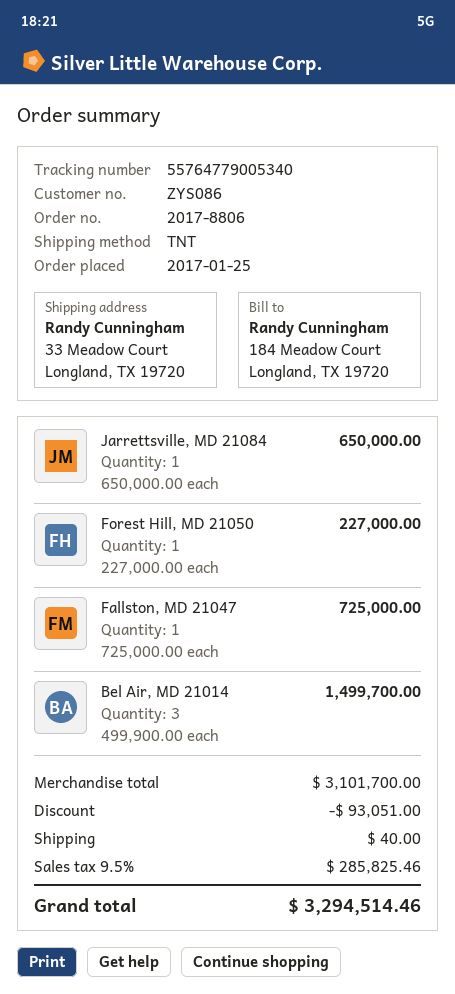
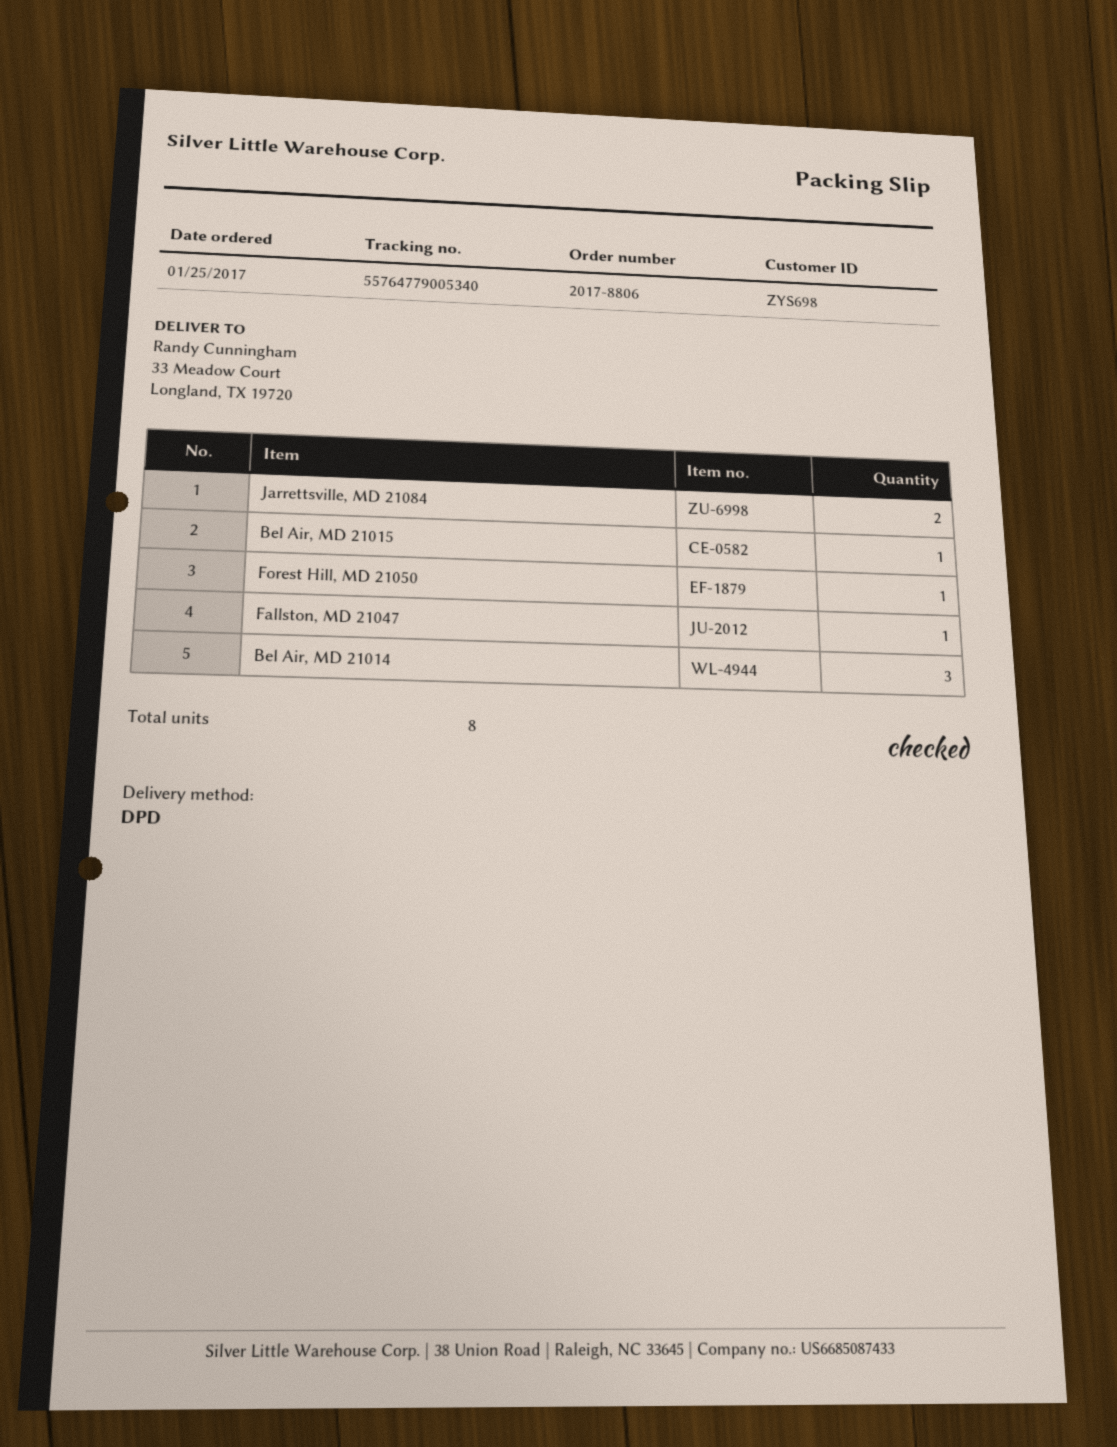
customer number: ZYS086 -> ZYS698
shipping method: TNT -> DPD
Jarrettsville, MD 21084: 1 -> 2
Bel Air, MD 21015: none -> 1

